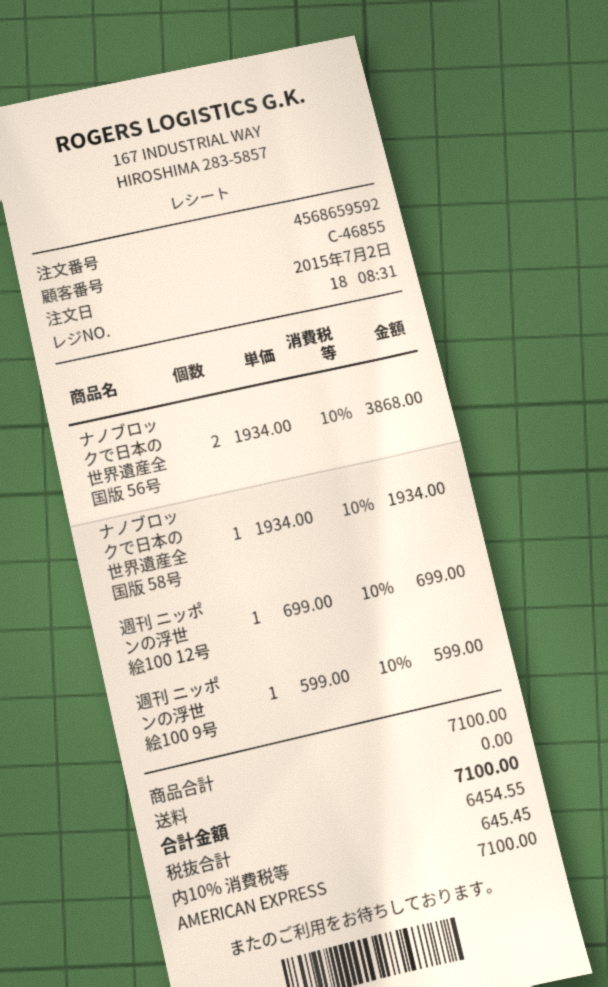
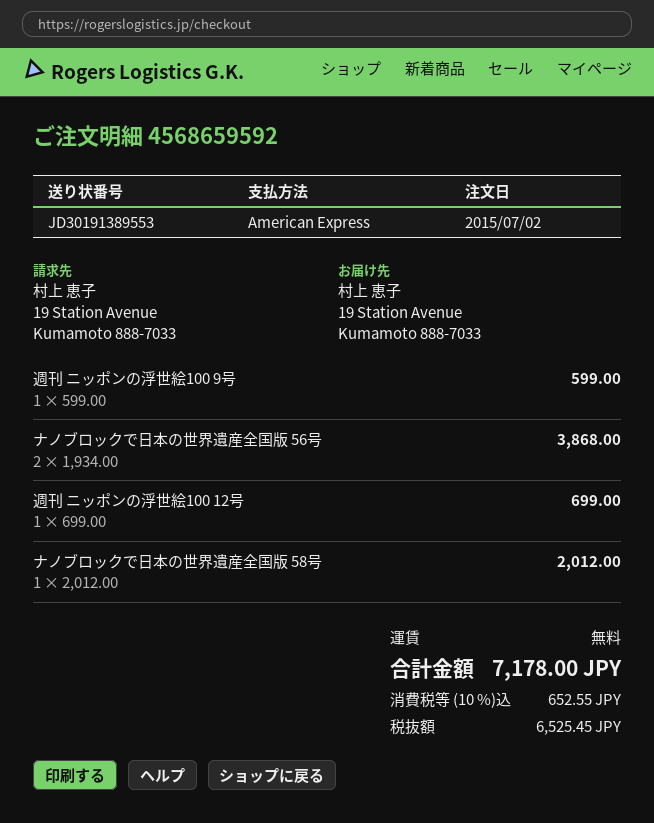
ナノブロックで日本の世界遺産全国版 58号: 1 x 1934.00 = 1934.00 -> 1 x 2012.00 = 2012.00
net: 6454.55 -> 6525.45
tax: 10% = 645.45 -> 10% = 652.55
total: 7100.00 -> 7178.00

